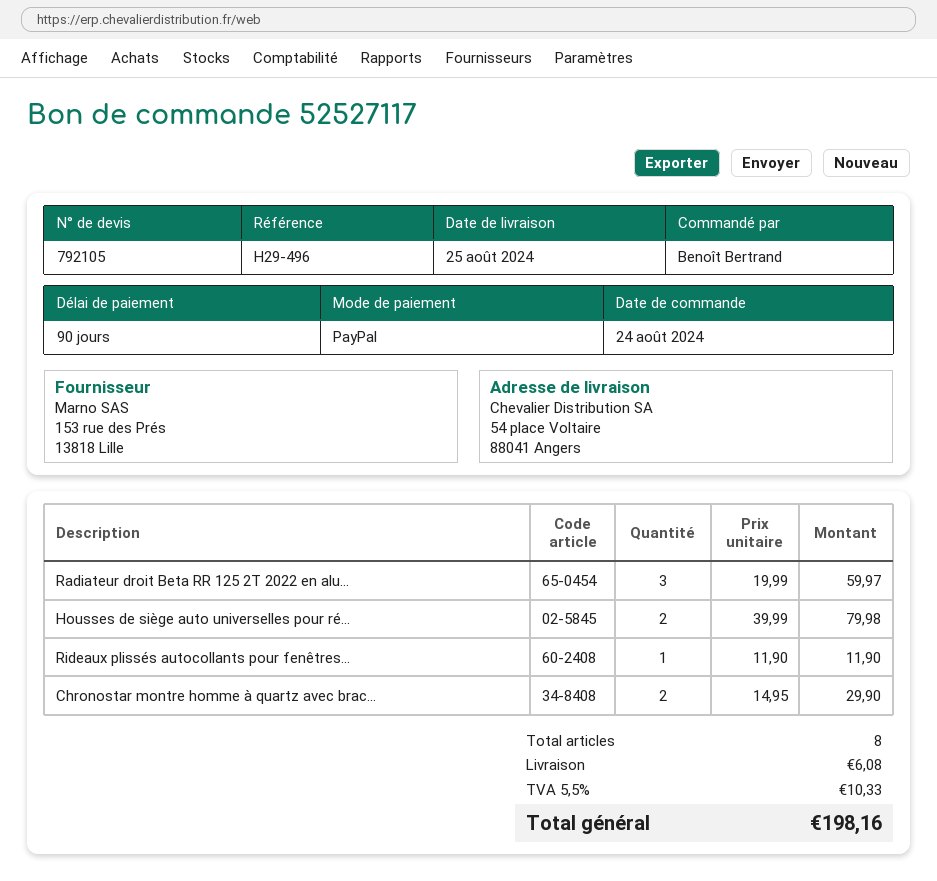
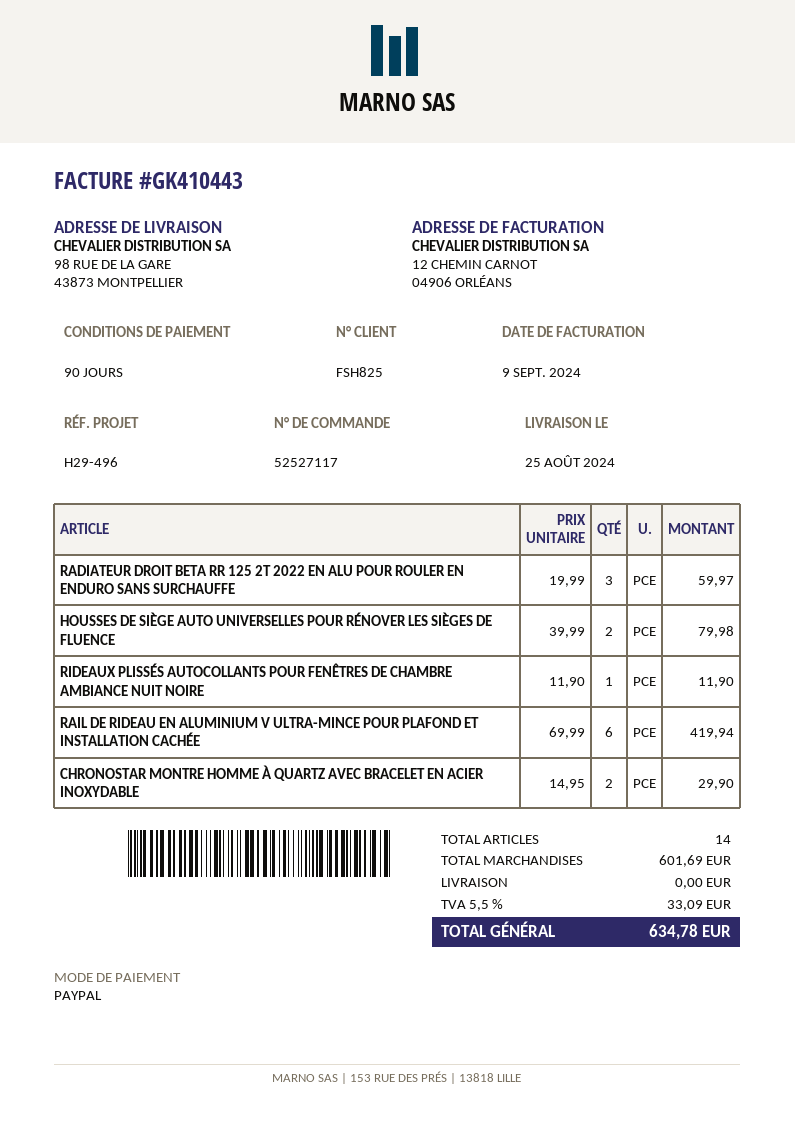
ship to: 54 place Voltaire, 88041 Angers -> 98 RUE DE LA GARE, 43873 MONTPELLIER
RAIL DE RIDEAU EN ALUMINIUM V ULTRA-MINCE POUR PLAFOND ET INSTALLATION CACHÉE: none -> 6 x 69.99 = 419.94
total quantity: 8 -> 14
shipping: 6.08 -> 0.00
tax: 5.5% = 10.33 -> 5.5% = 33.09
total: 198.16 -> 634.78

